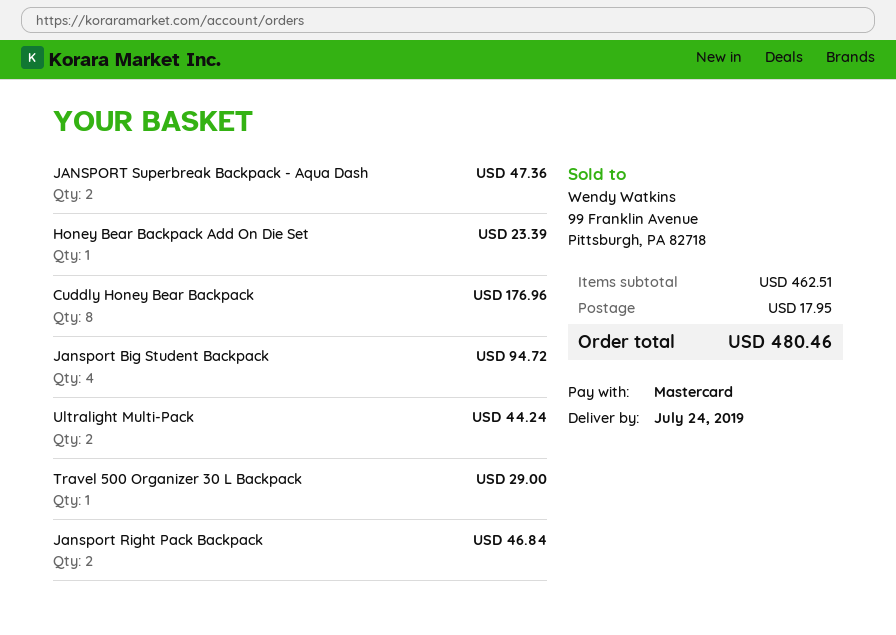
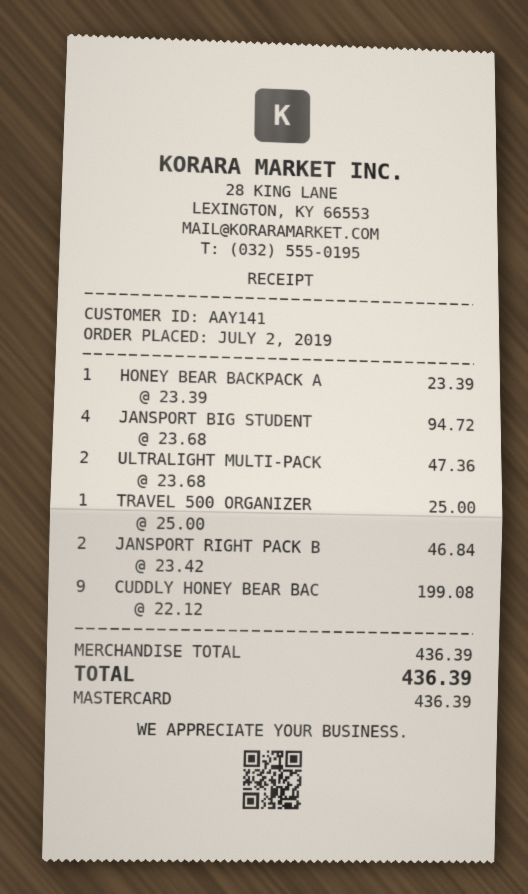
JANSPORT Superbreak Backpack - Aqua Dash: 2 for 47.36 -> none
Cuddly Honey Bear Backpack: 8 for 176.96 -> 9 for 199.08
Ultralight Multi-Pack: 2 for 44.24 -> 2 for 47.36
Travel 500 Organizer 30 L Backpack: 1 for 29.00 -> 1 for 25.00
subtotal: 462.51 -> 436.39
shipping: 17.95 -> none
total: 480.46 -> 436.39

